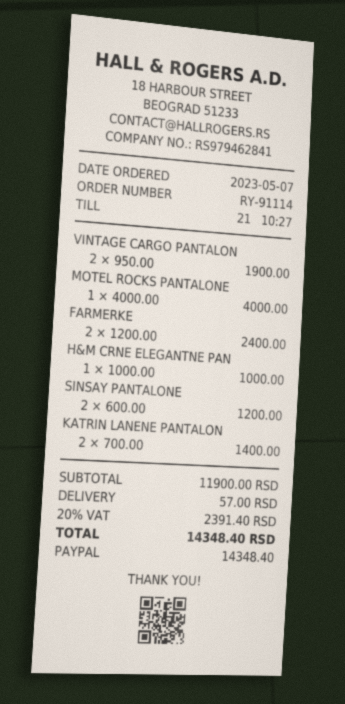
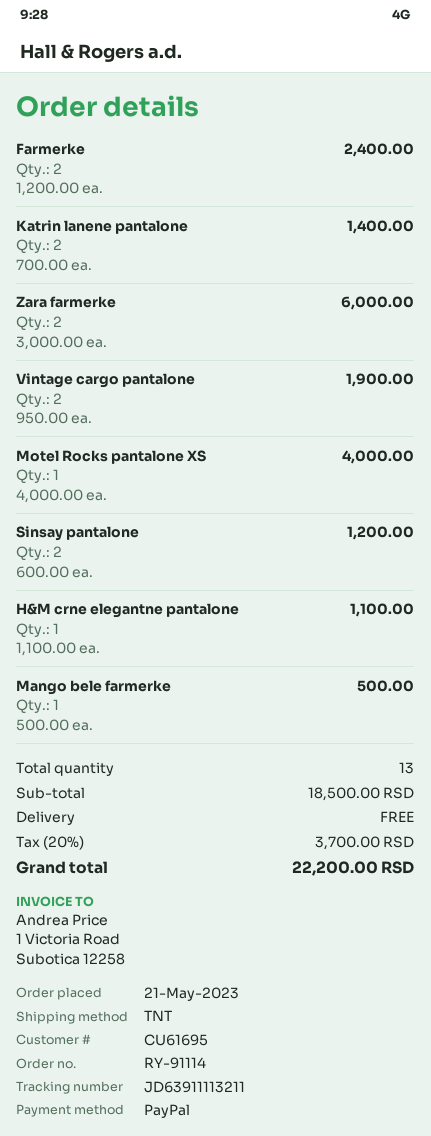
order date: 2023-05-07 -> 2023-05-21
H&M CRNE ELEGANTNE PAN: 1 x 1000.00 = 1000.00 -> 1 x 1100.00 = 1100.00
Zara farmerke: none -> 2 x 3000.00 = 6000.00
Mango bele farmerke: none -> 1 x 500.00 = 500.00
subtotal: 11900.00 -> 18500.00
shipping: 57.00 -> 0.00
tax: 20% = 2391.40 -> 20% = 3700.00
total: 14348.40 -> 22200.00

